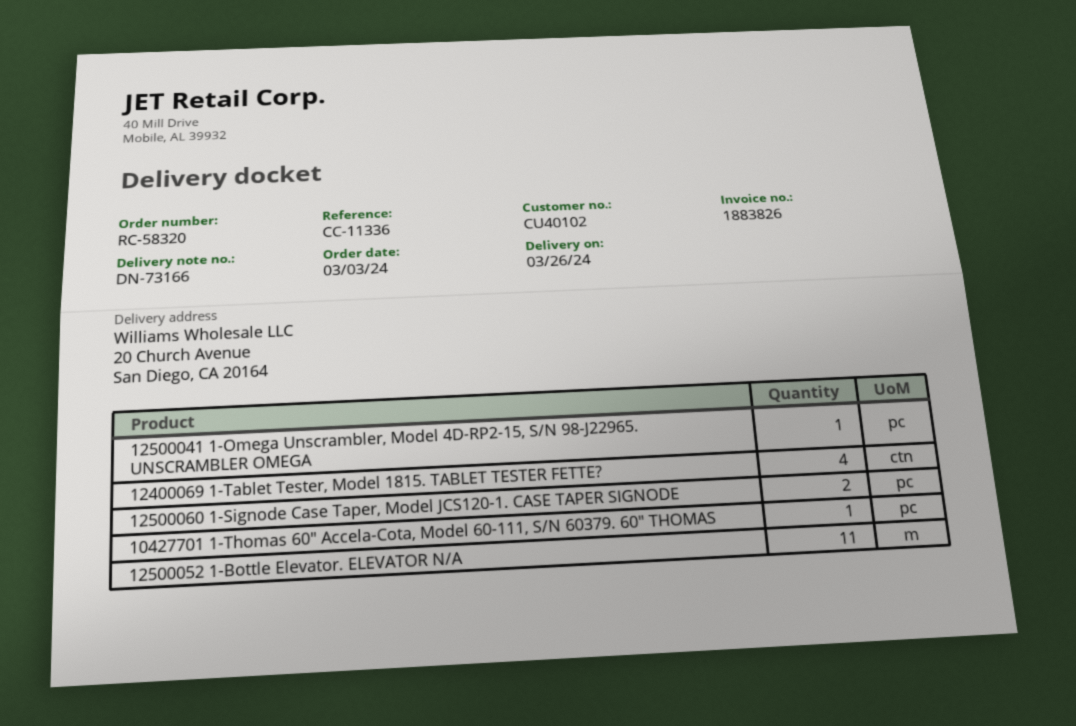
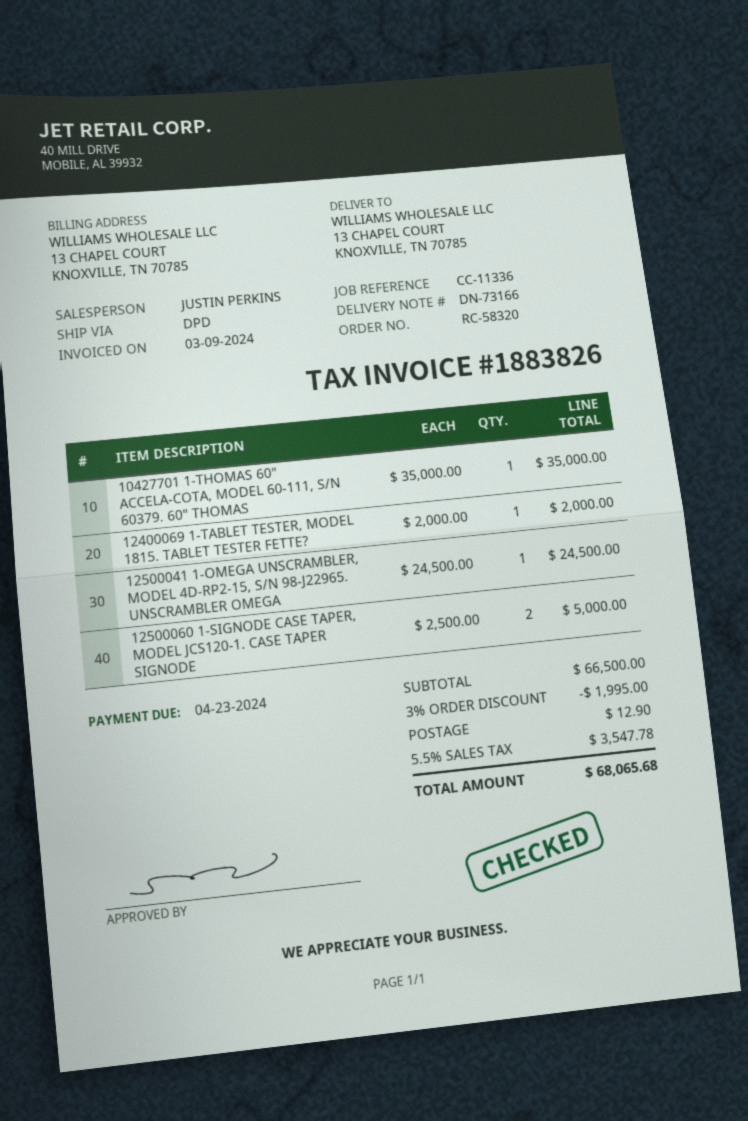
ship to: 20 Church Avenue, San Diego, CA 20164 -> 13 CHAPEL COURT, KNOXVILLE, TN 70785
12400069 1-Tablet Tester, Model 1815. TABLET TESTER FETTE?: 4 -> 1
12500052 1-Bottle Elevator. ELEVATOR N/A: 11 -> none

